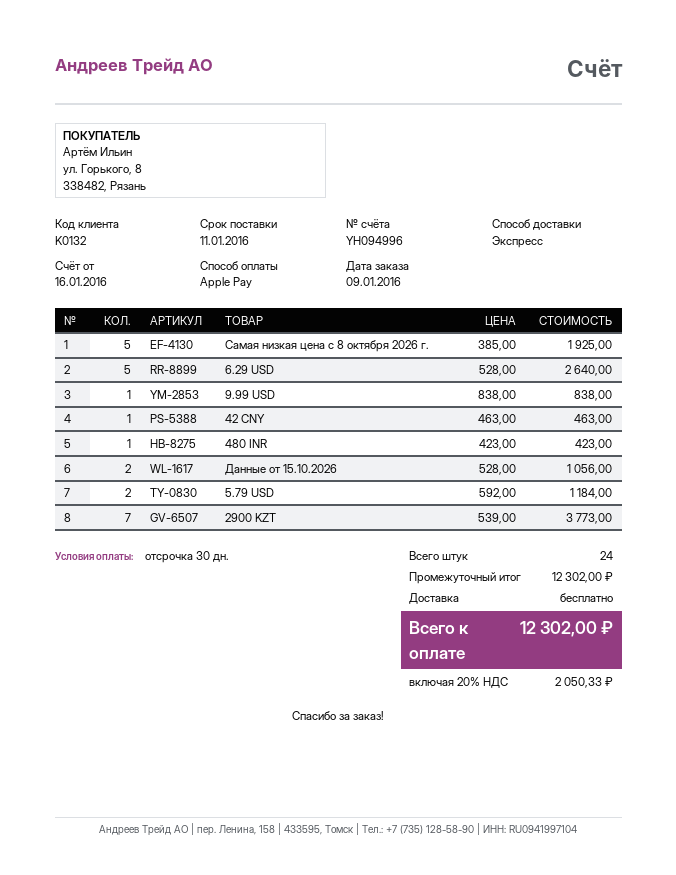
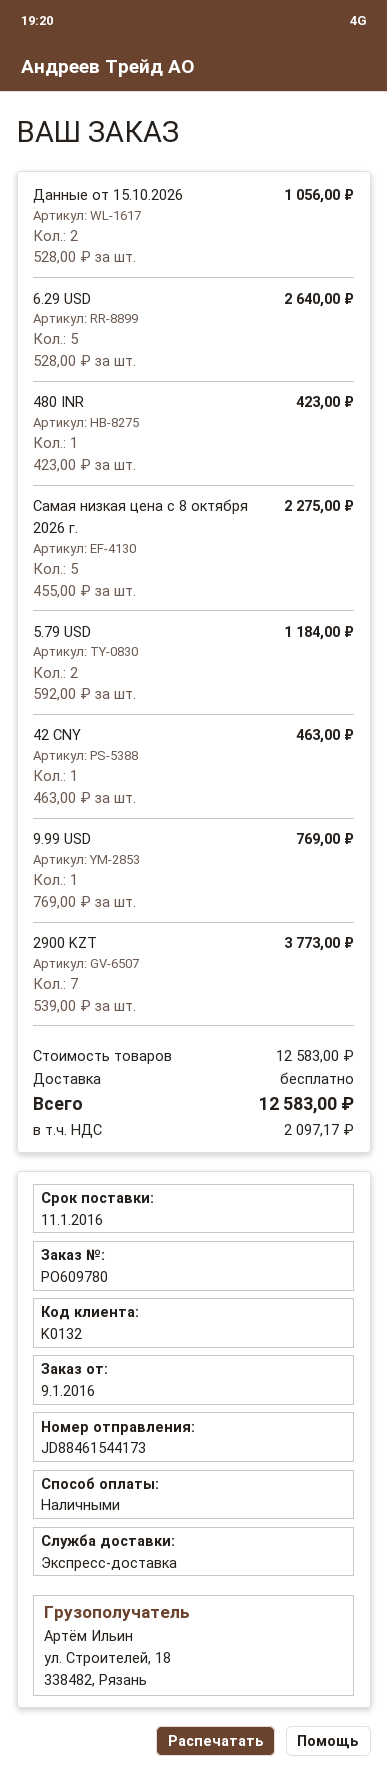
payment method: Apple Pay -> cash
Самая низкая цена с 8 октября 2026 г.: 5 x 385.00 = 1925.00 -> 5 x 455.00 = 2275.00
9.99 USD: 1 x 838.00 = 838.00 -> 1 x 769.00 = 769.00
subtotal: 12302.00 -> 12583.00
tax: 2050.33 -> 2097.17
total: 12302.00 -> 12583.00

